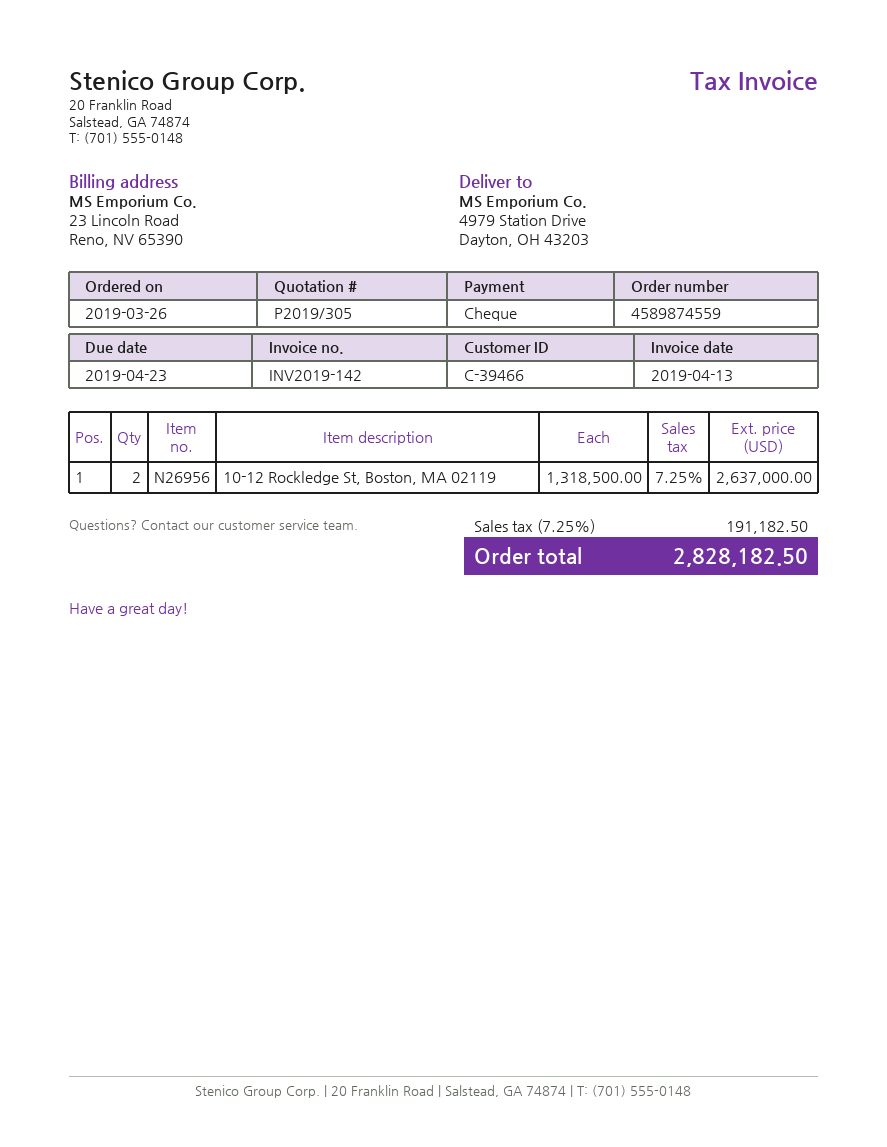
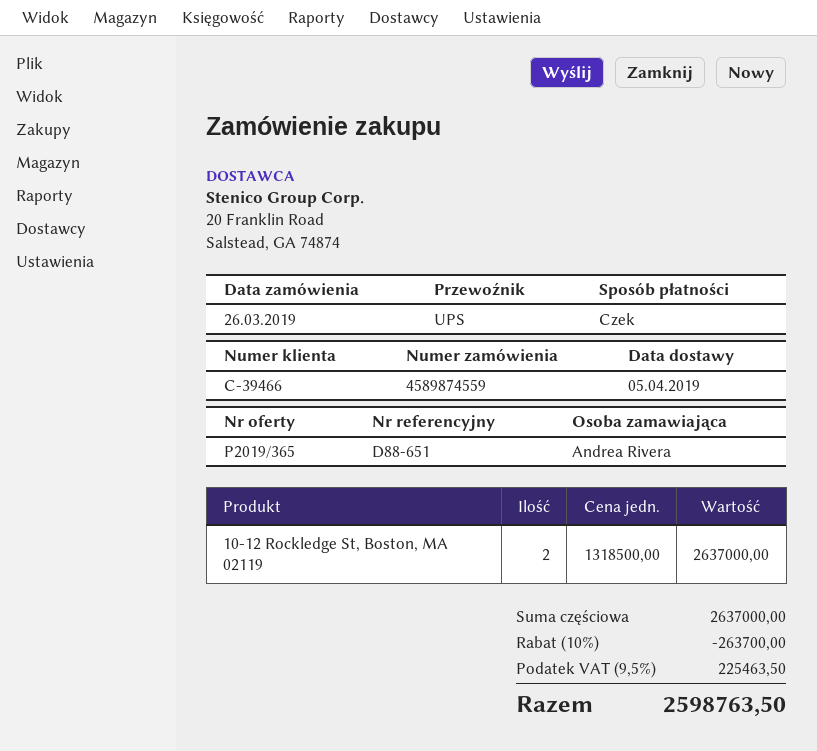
quote number: P2019/305 -> P2019/365
discount: none -> 10% = 263700.00
tax: 7.25% = 191182.50 -> 9.5% = 225463.50
total: 2828182.50 -> 2598763.50

